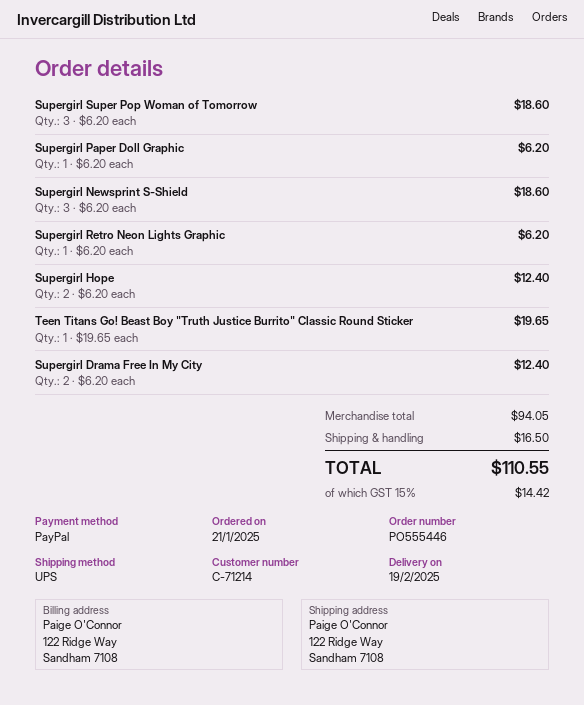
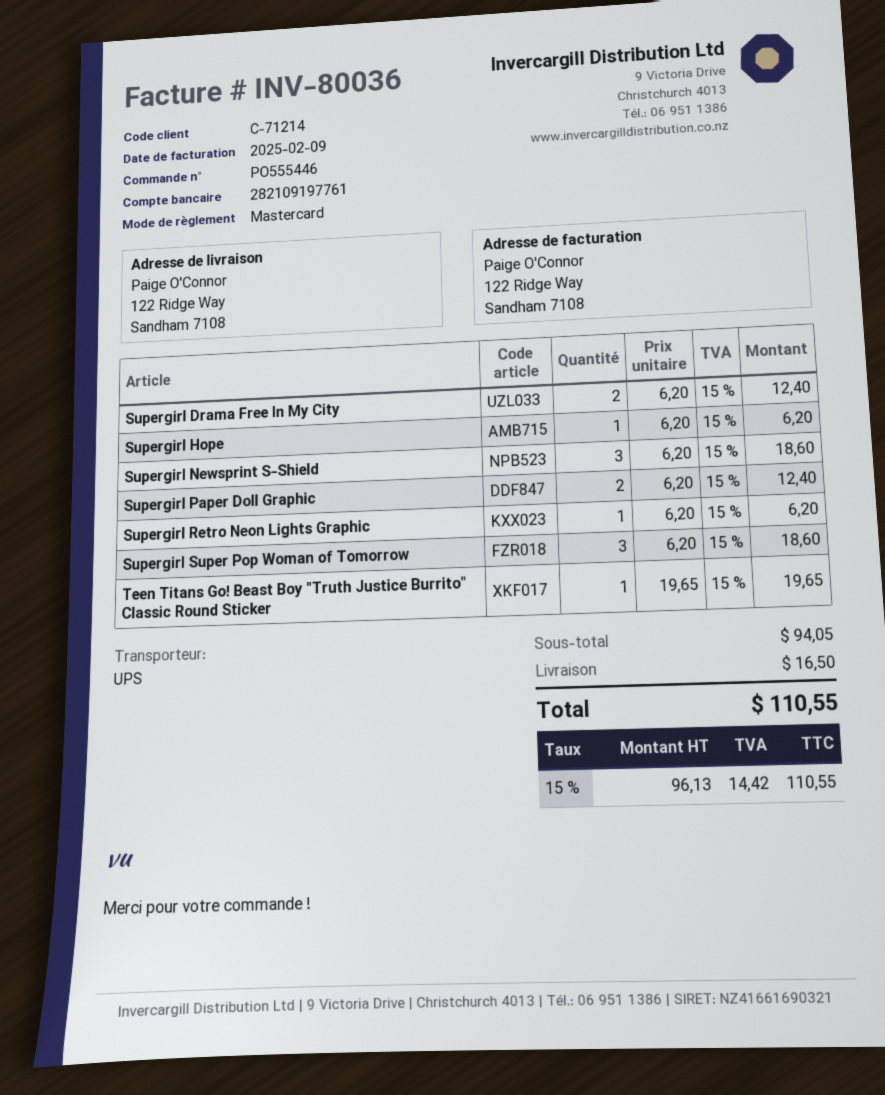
payment method: PayPal -> Mastercard
Supergirl Paper Doll Graphic: 1 x 6.20 = 6.20 -> 2 x 6.20 = 12.40
Supergirl Hope: 2 x 6.20 = 12.40 -> 1 x 6.20 = 6.20

